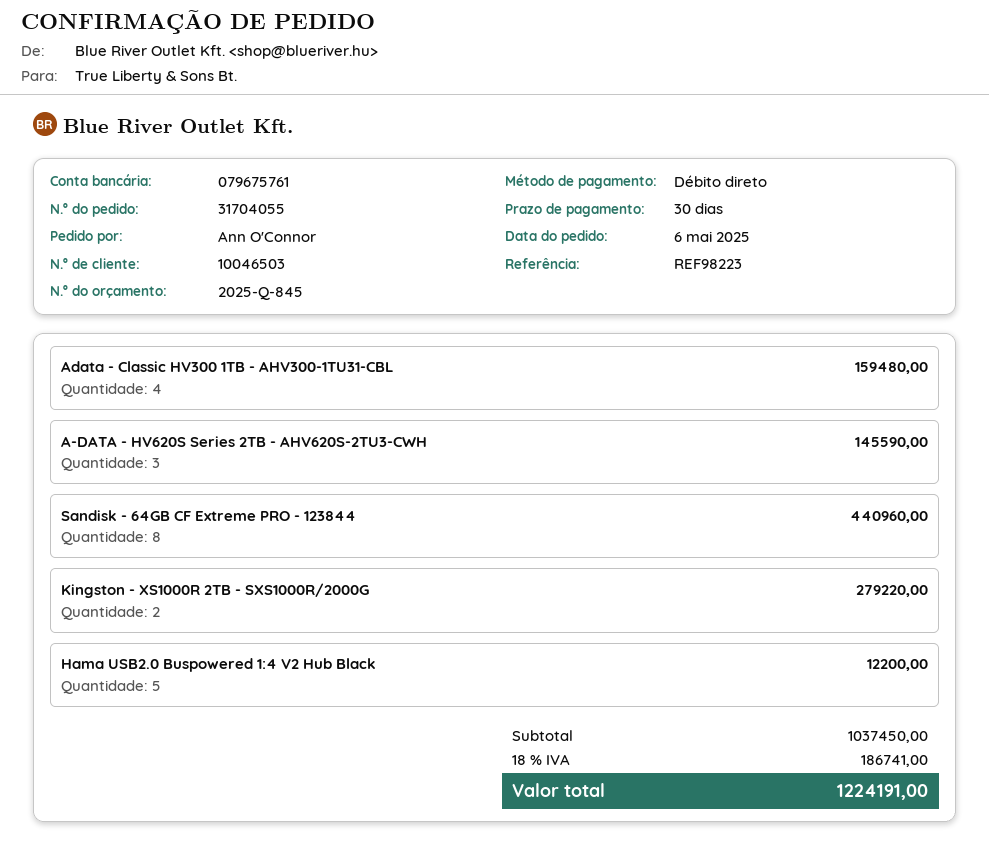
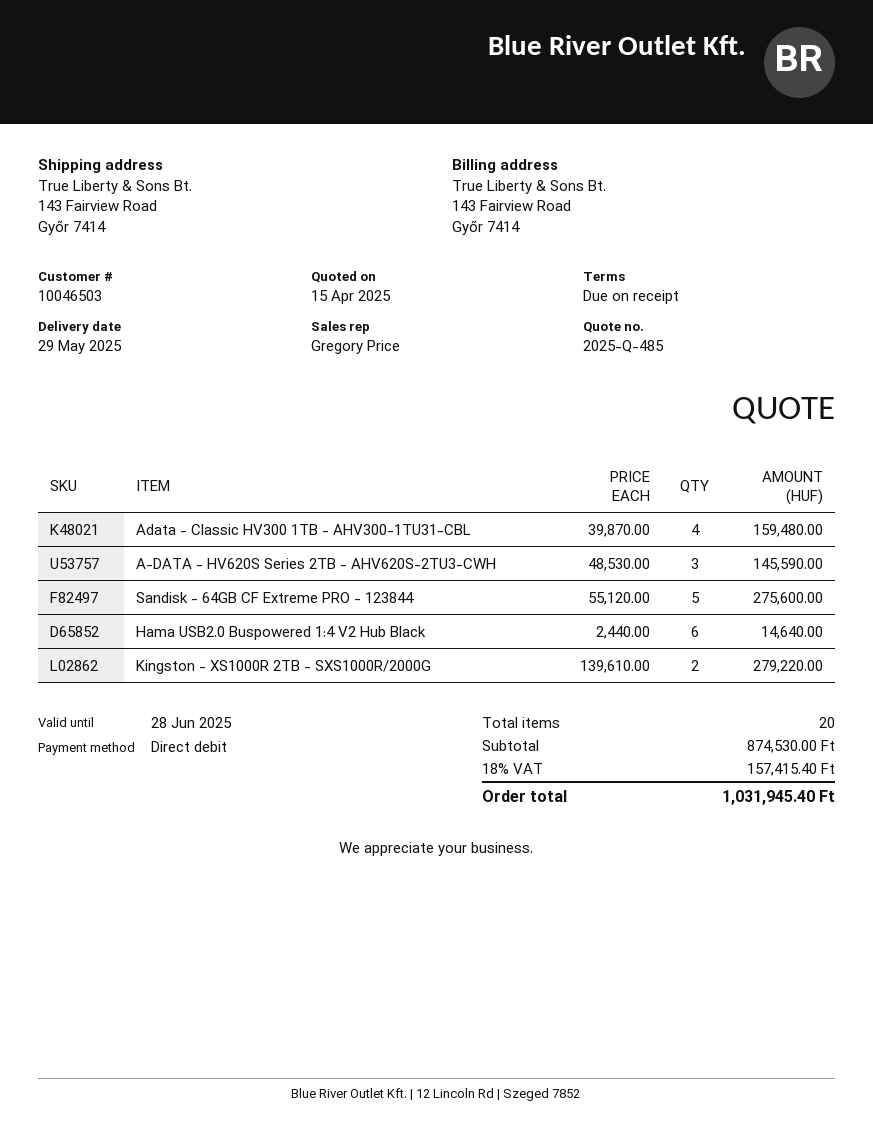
quote number: 2025-Q-845 -> 2025-Q-485
payment terms: 30 days -> on receipt
Sandisk - 64GB CF Extreme PRO - 123844: 8 for 440960.00 -> 5 for 275600.00
Hama USB2.0 Buspowered 1:4 V2 Hub Black: 5 for 12200.00 -> 6 for 14640.00
subtotal: 1037450.00 -> 874530.00
tax: 18% = 186741.00 -> 18% = 157415.40
total: 1224191.00 -> 1031945.40

